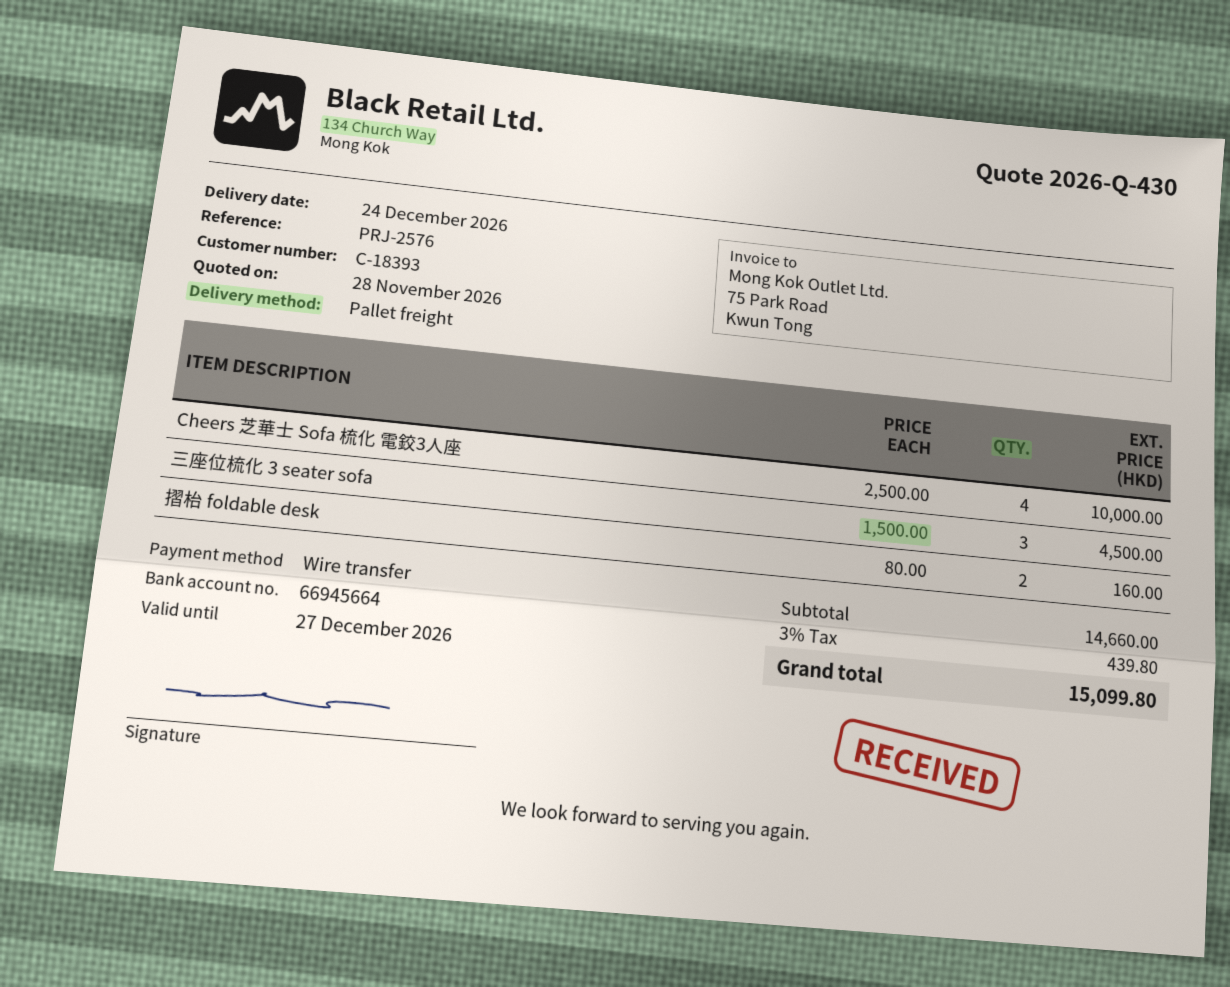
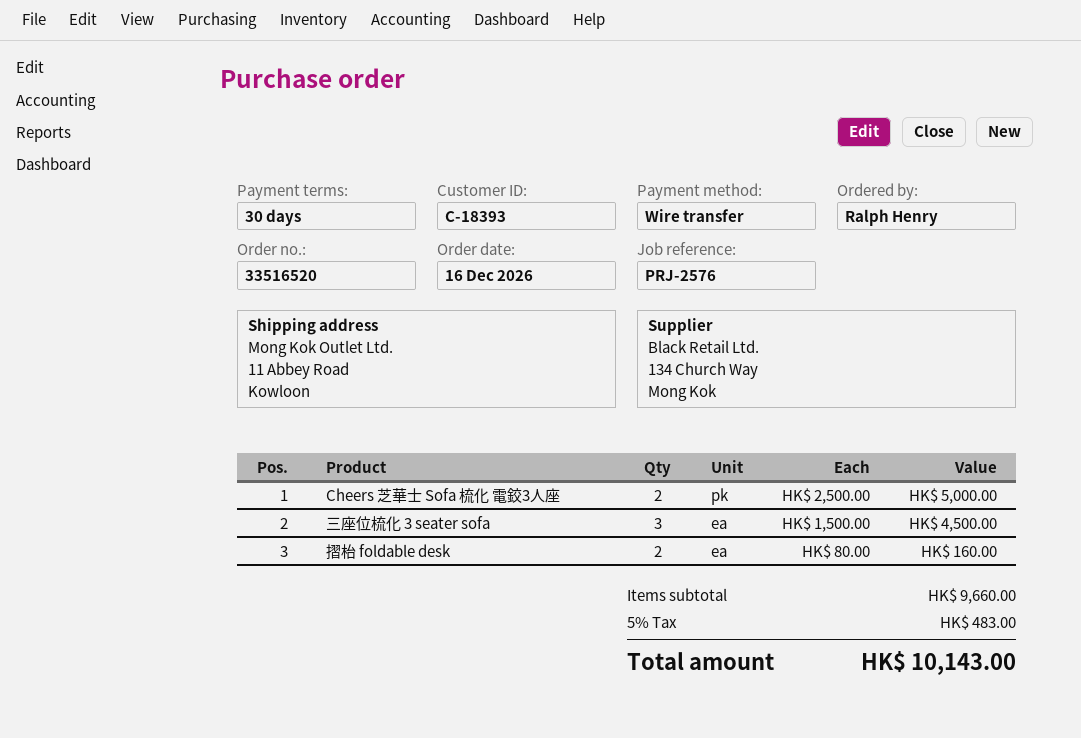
Cheers 芝華士 Sofa 梳化 電鉸3人座: 4 x 2500.00 = 10000.00 -> 2 x 2500.00 = 5000.00
subtotal: 14660.00 -> 9660.00
tax: 3% = 439.80 -> 5% = 483.00
total: 15099.80 -> 10143.00

